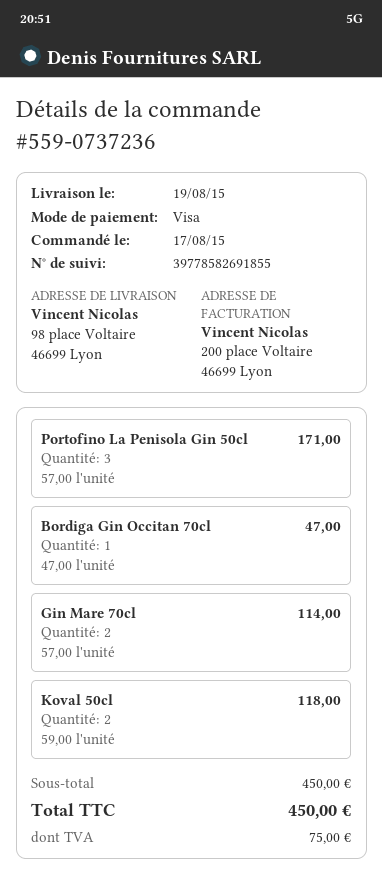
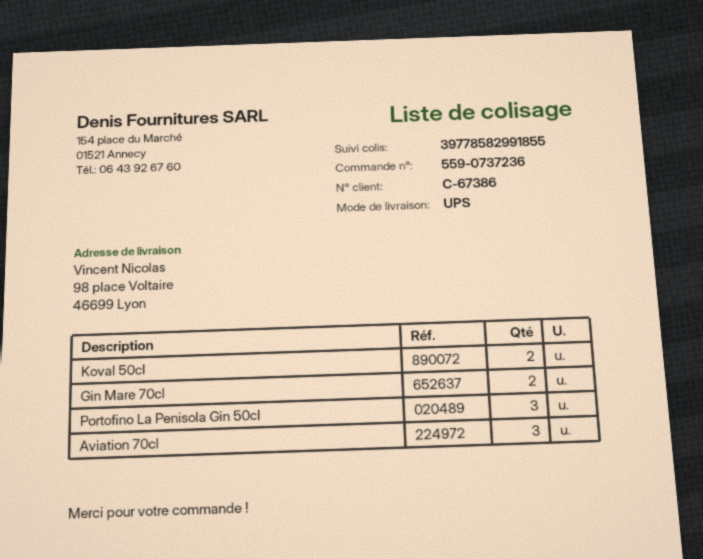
tracking number: 39778582691855 -> 39778582991855
Bordiga Gin Occitan 70cl: 1 -> none
Aviation 70cl: none -> 3

